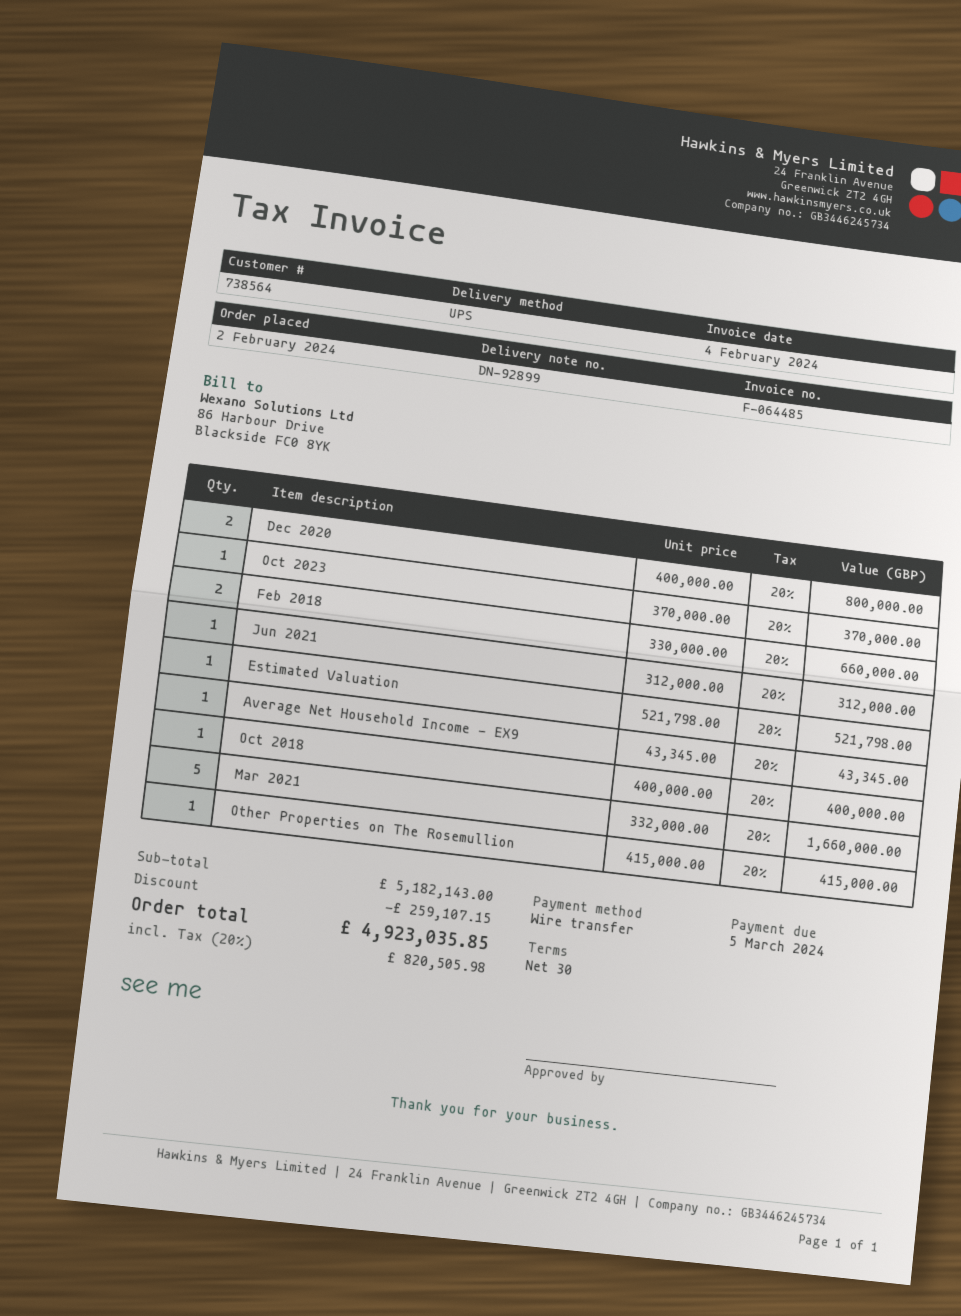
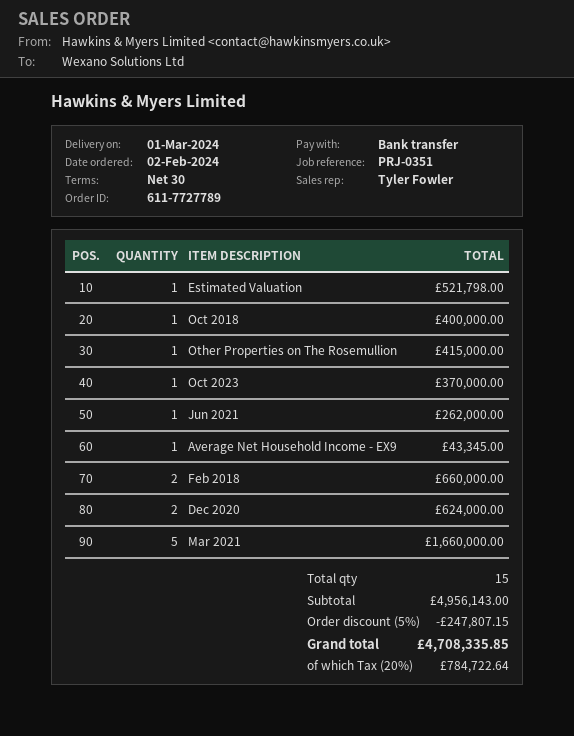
Dec 2020: 2 for 800000.00 -> 2 for 624000.00
Jun 2021: 1 for 312000.00 -> 1 for 262000.00
subtotal: 5182143.00 -> 4956143.00
discount: 259107.15 -> 247807.15
tax: 20% = 820505.98 -> 20% = 784722.64
total: 4923035.85 -> 4708335.85

